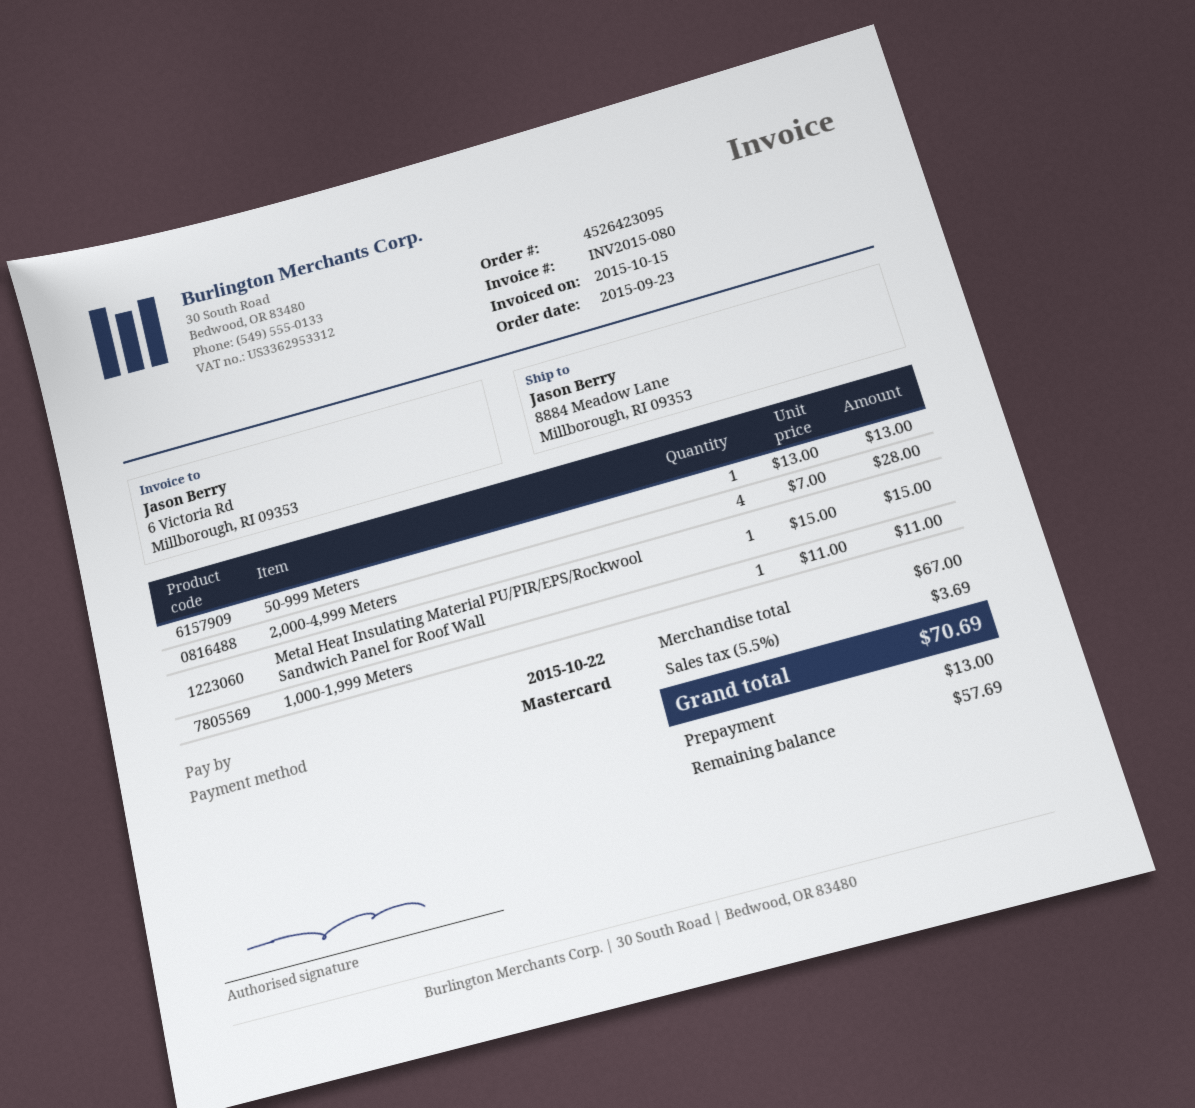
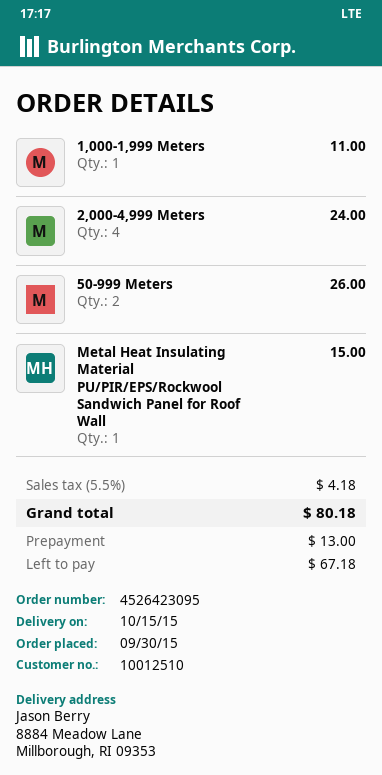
order date: 2015-09-23 -> 2015-09-30
50-999 Meters: 1 for 13.00 -> 2 for 26.00
2,000-4,999 Meters: 4 for 28.00 -> 4 for 24.00
tax: 5.5% = 3.69 -> 5.5% = 4.18
total: 70.69 -> 80.18
balance: 57.69 -> 67.18

